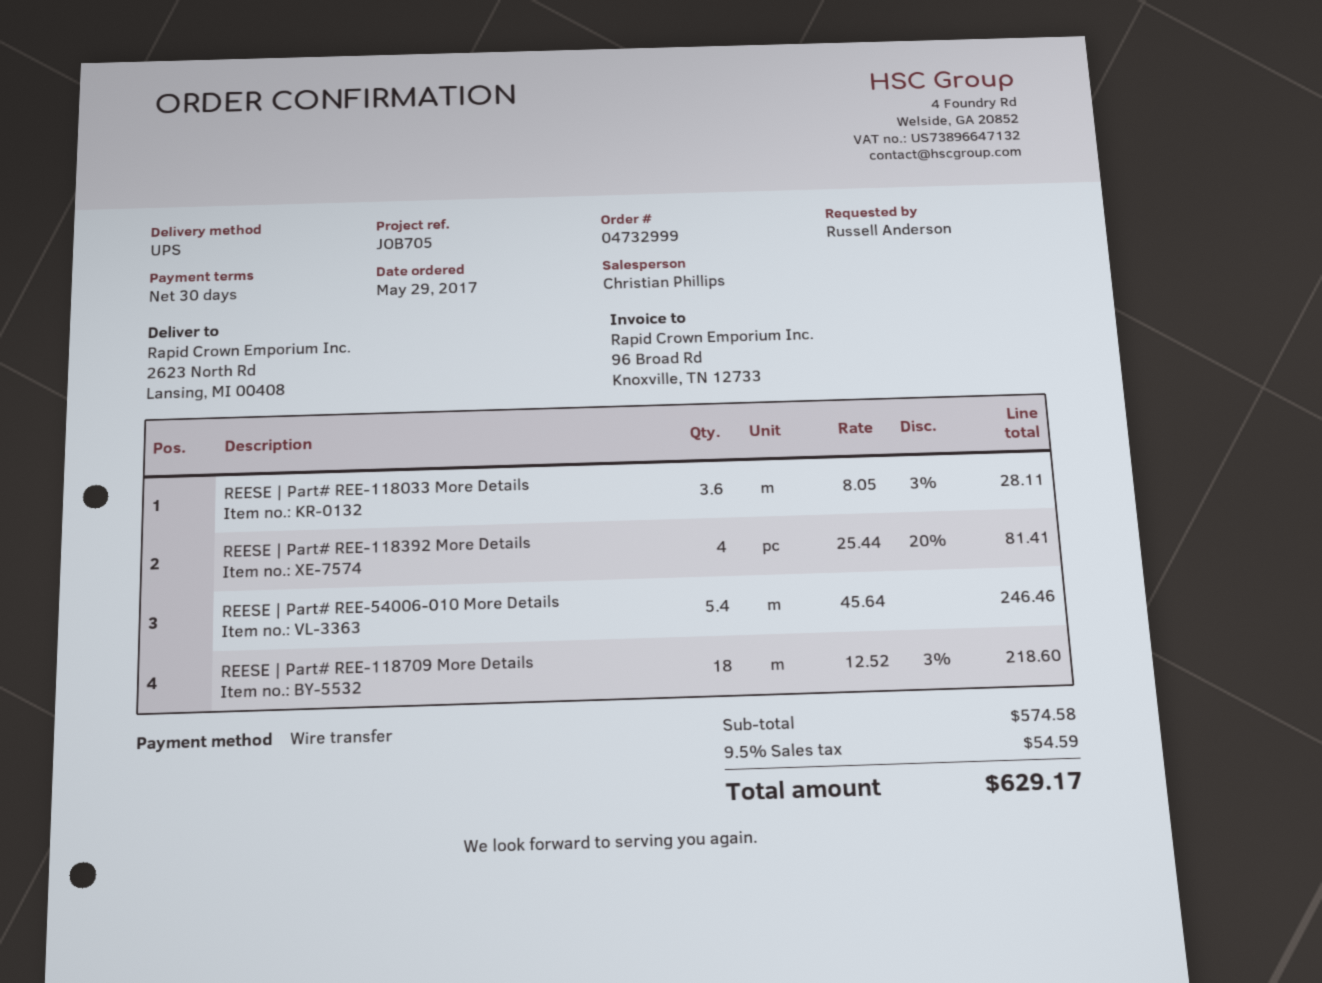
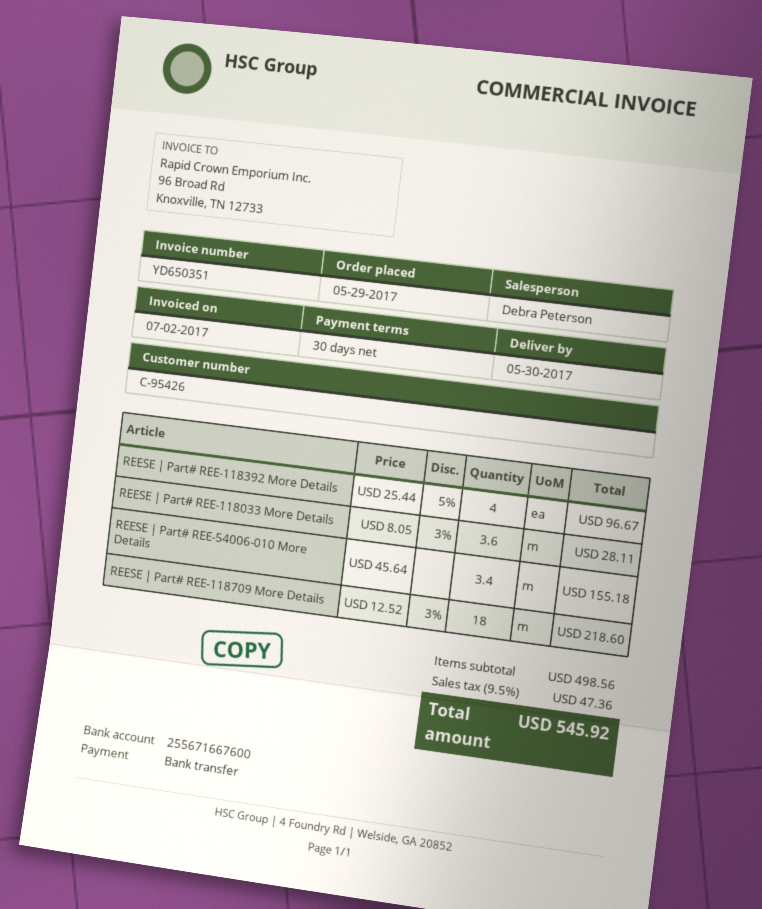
sales rep: Christian Phillips -> Debra Peterson
REESE | Part# REE-118392 More Details: 4 x 25.44 - 20% = 81.41 -> 4 x 25.44 - 5% = 96.67
REESE | Part# REE-54006-010 More Details: 5.4 x 45.64 = 246.46 -> 3.4 x 45.64 = 155.18
subtotal: 574.58 -> 498.56
tax: 9.5% = 54.59 -> 9.5% = 47.36
total: 629.17 -> 545.92

